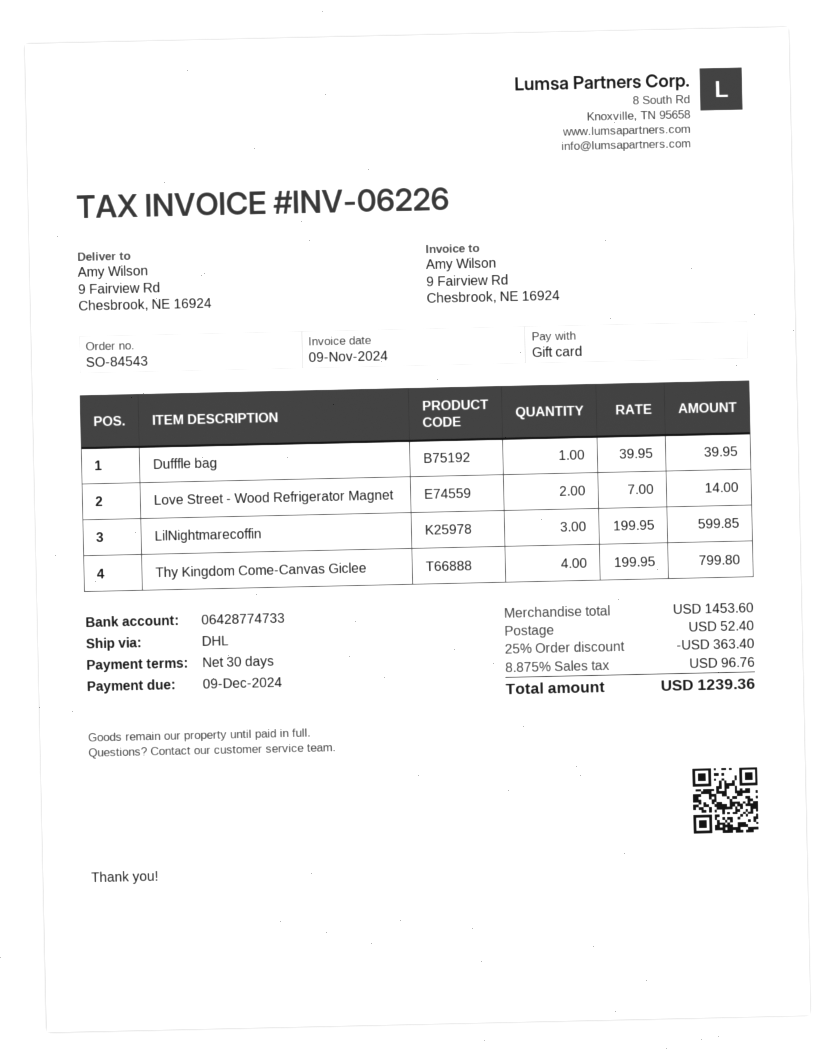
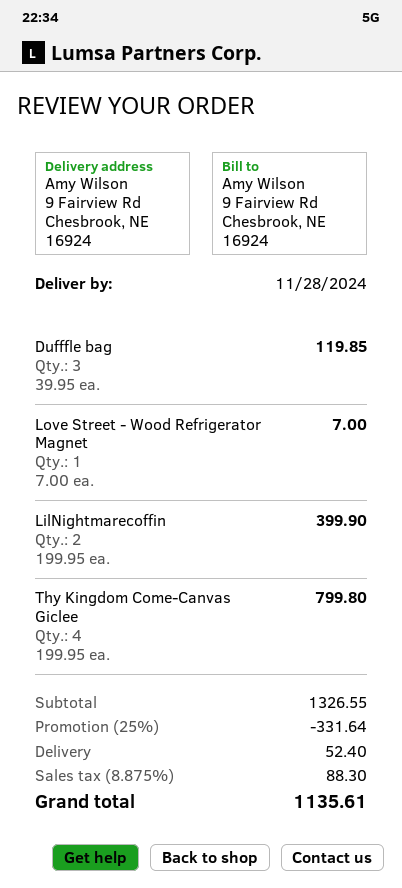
Dufffle bag: 1 x 39.95 = 39.95 -> 3 x 39.95 = 119.85
Love Street - Wood Refrigerator Magnet: 2 x 7.00 = 14.00 -> 1 x 7.00 = 7.00
LilNightmarecoffin: 3 x 199.95 = 599.85 -> 2 x 199.95 = 399.90
subtotal: 1453.60 -> 1326.55
discount: 25% = 363.40 -> 25% = 331.64
tax: 8.875% = 96.76 -> 8.875% = 88.30
total: 1239.36 -> 1135.61

